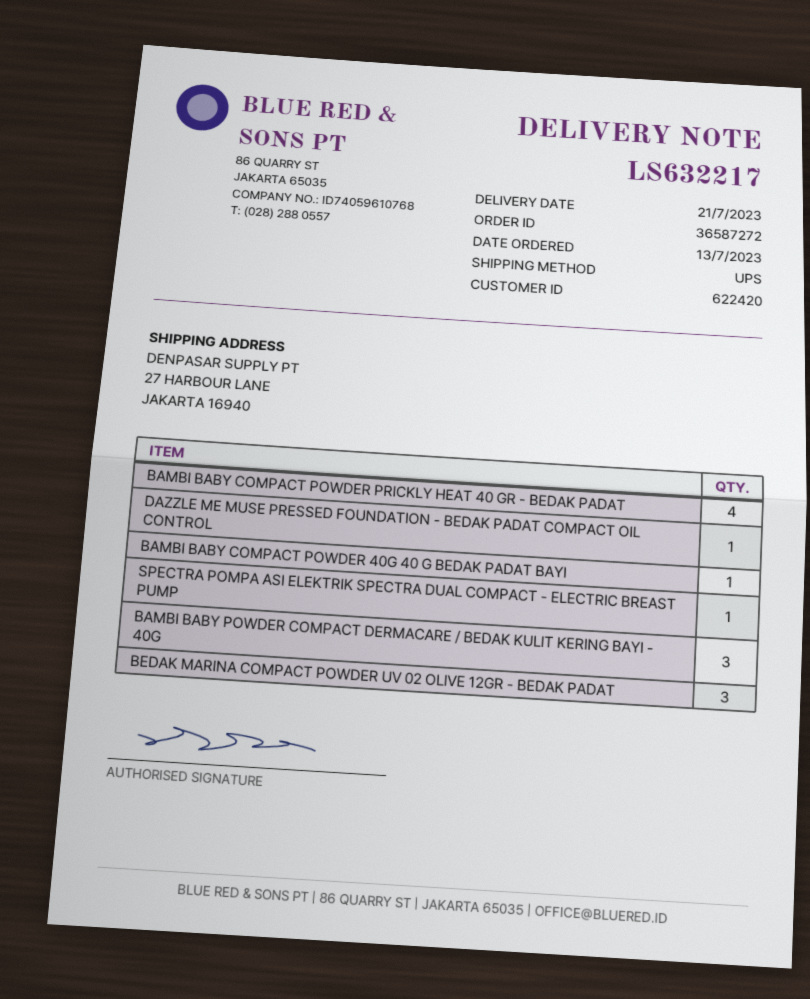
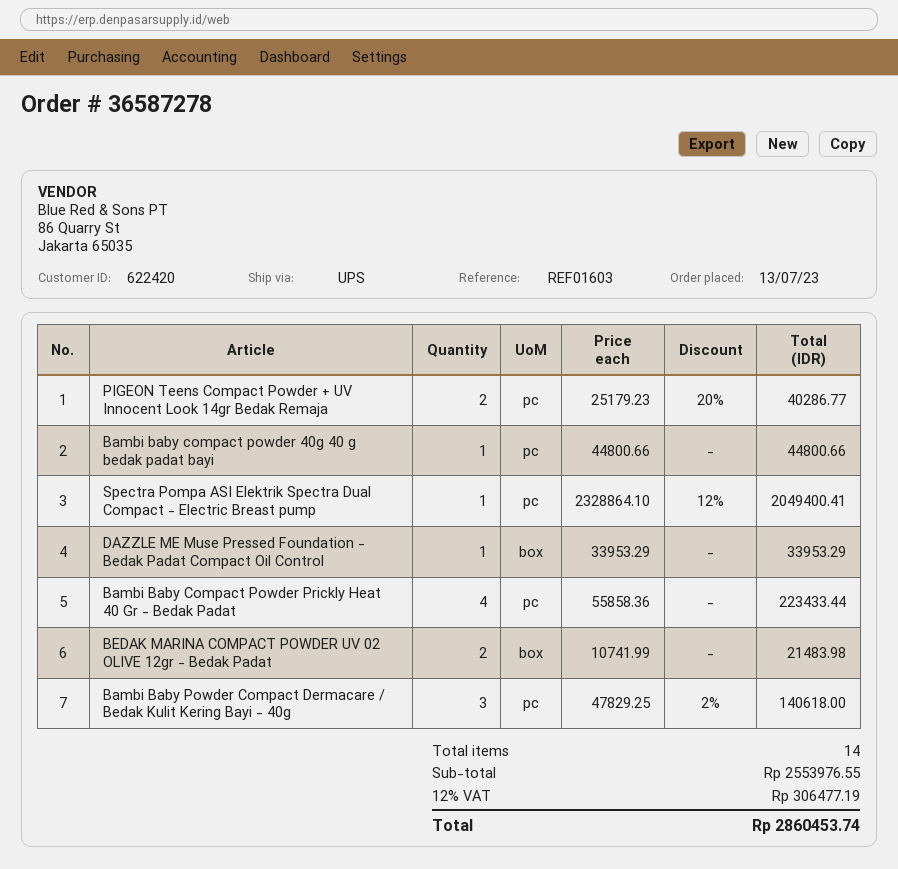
order number: 36587272 -> 36587278
BEDAK MARINA COMPACT POWDER UV 02 OLIVE 12GR - BEDAK PADAT: 3 -> 2
PIGEON Teens Compact Powder + UV Innocent Look 14gr Bedak Remaja: none -> 2

